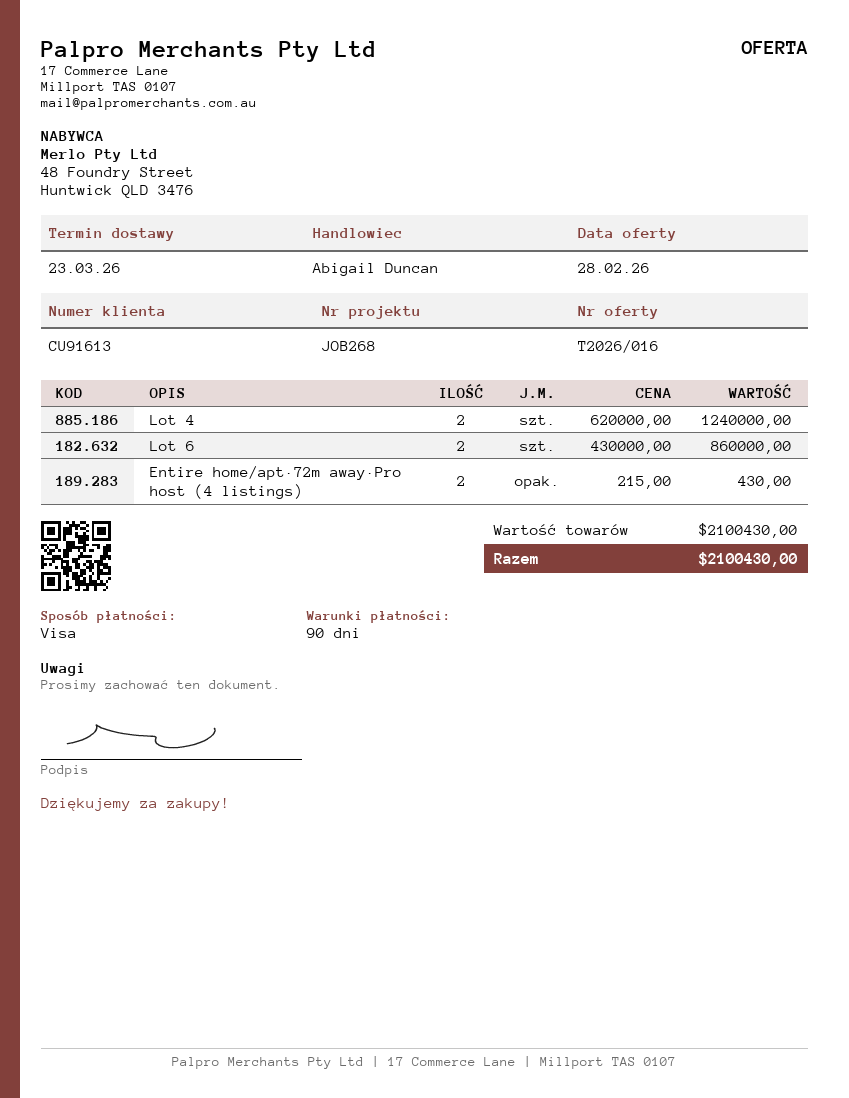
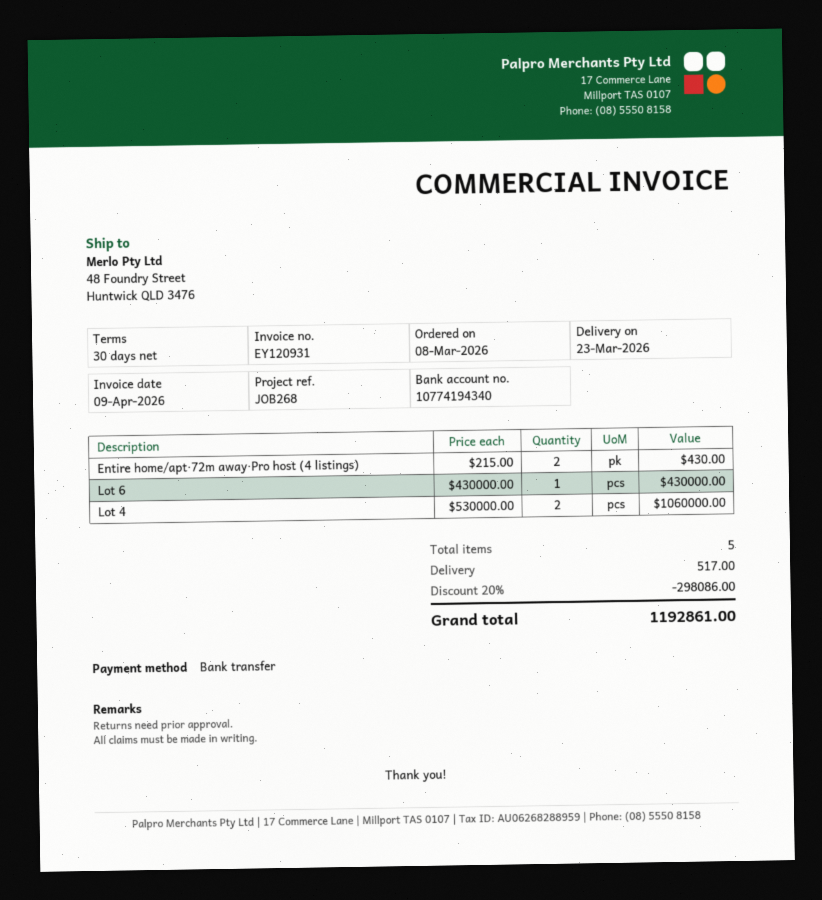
payment terms: 90 days -> 30 days
payment method: Visa -> bank transfer
Lot 4: 2 x 620000.00 = 1240000.00 -> 2 x 530000.00 = 1060000.00
Lot 6: 2 x 430000.00 = 860000.00 -> 1 x 430000.00 = 430000.00
discount: none -> 20% = 298086.00
shipping: none -> 517.00
total: 2100430.00 -> 1192861.00

